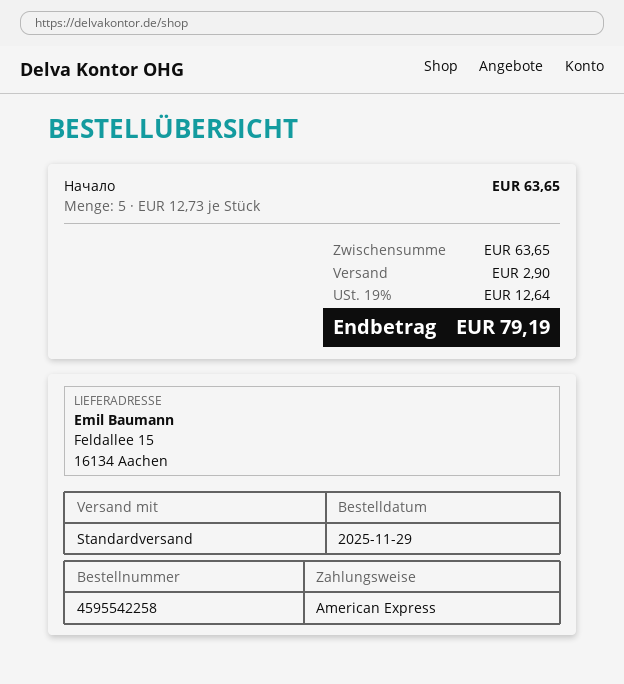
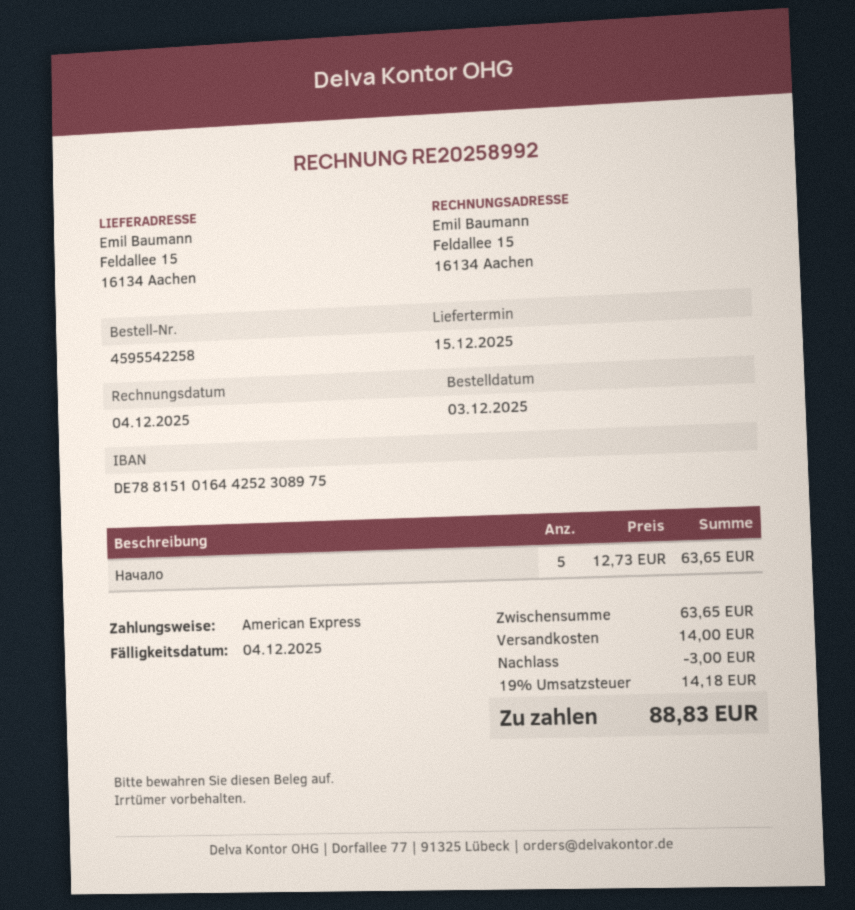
order date: 2025-11-29 -> 2025-12-03
discount: none -> 3.00
shipping: 2.90 -> 14.00
tax: 19% = 12.64 -> 19% = 14.18
total: 79.19 -> 88.83

